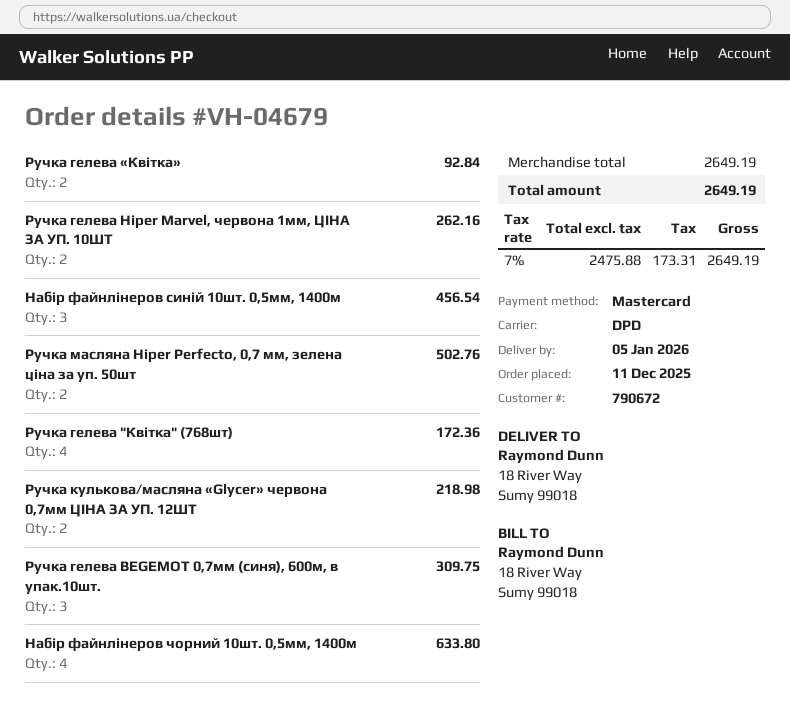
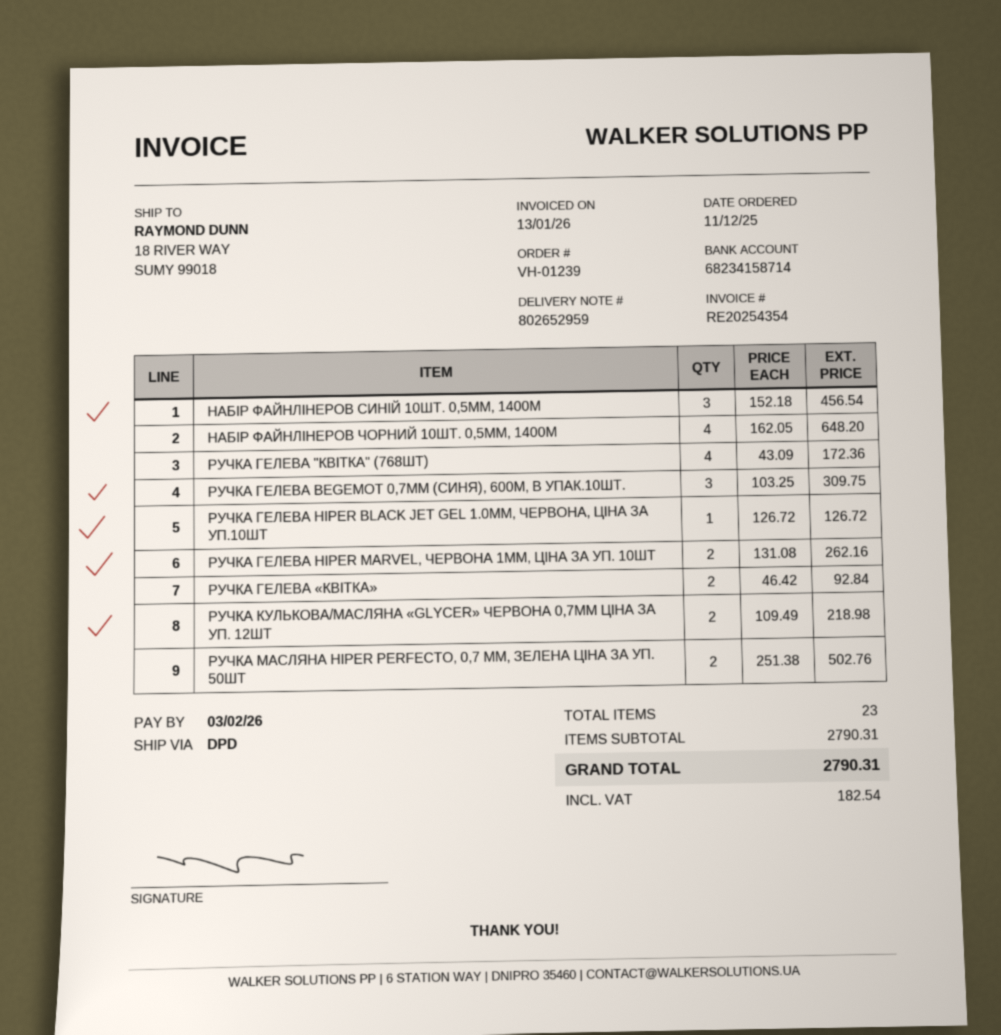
order number: VH-04679 -> VH-01239
Набір файнлінеров чорний 10шт. 0,5мм, 1400м: 4 for 633.80 -> 4 for 648.20
РУЧКА ГЕЛЕВА HIPER BLACK JET GEL 1.0MM, ЧЕРВОНА, ЦІНА ЗА УП.10ШТ: none -> 1 for 126.72
subtotal: 2649.19 -> 2790.31
tax: 173.31 -> 182.54
total: 2649.19 -> 2790.31

